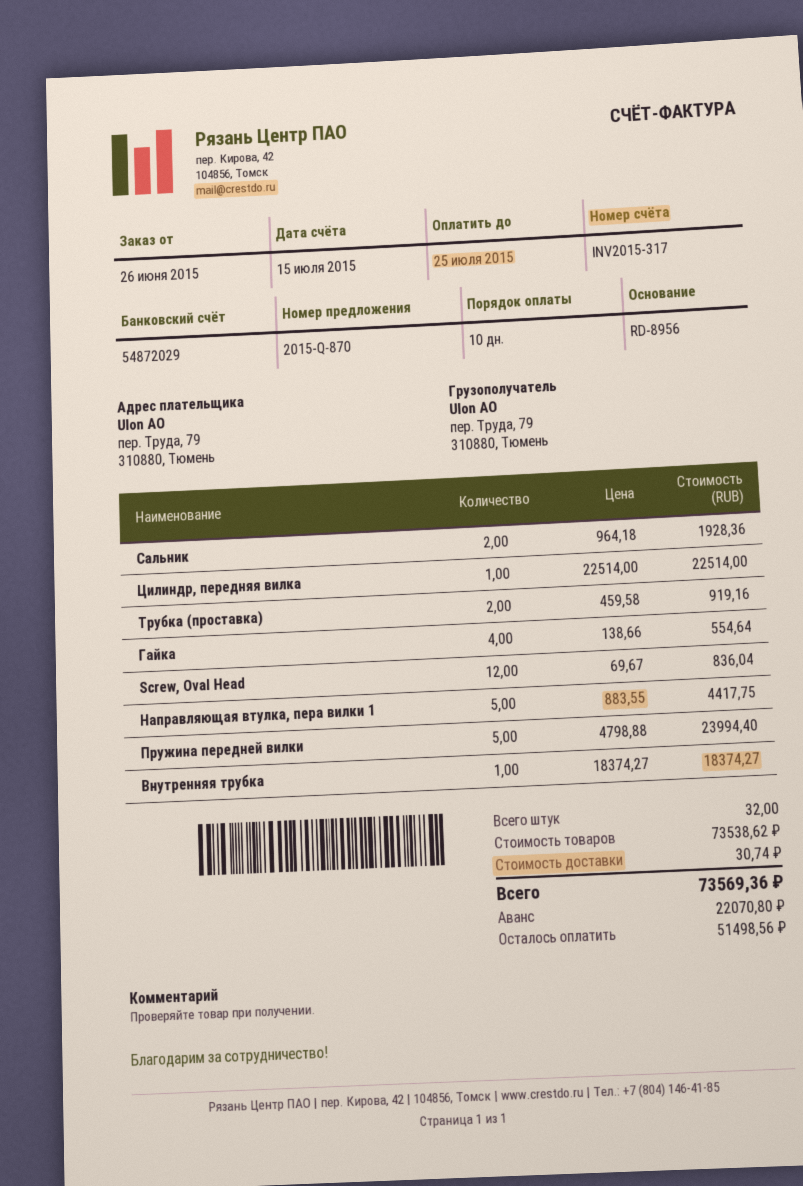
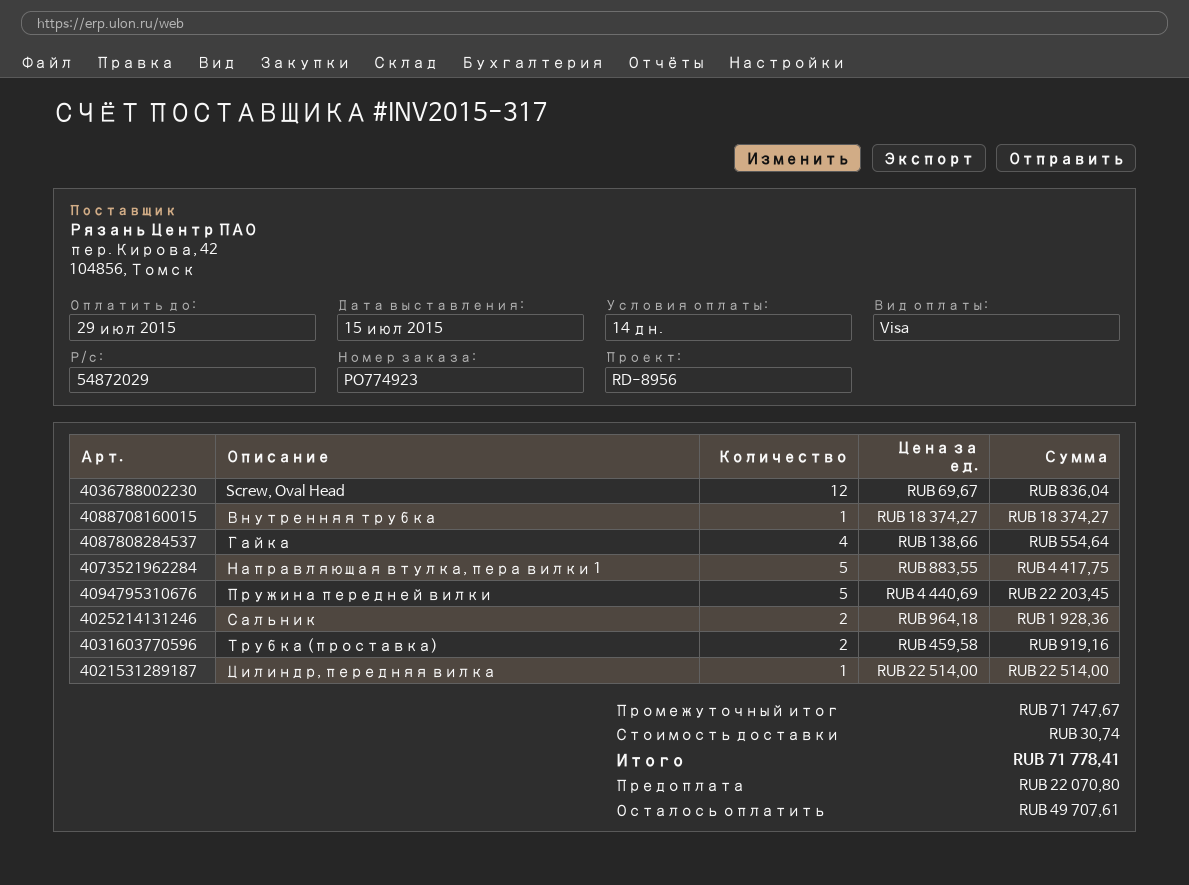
payment terms: 10 days -> 14 days
due date: 2015-07-25 -> 2015-07-29
Пружина передней вилки: 5 x 4798.88 = 23994.40 -> 5 x 4440.69 = 22203.45
subtotal: 73538.62 -> 71747.67
total: 73569.36 -> 71778.41
balance: 51498.56 -> 49707.61

